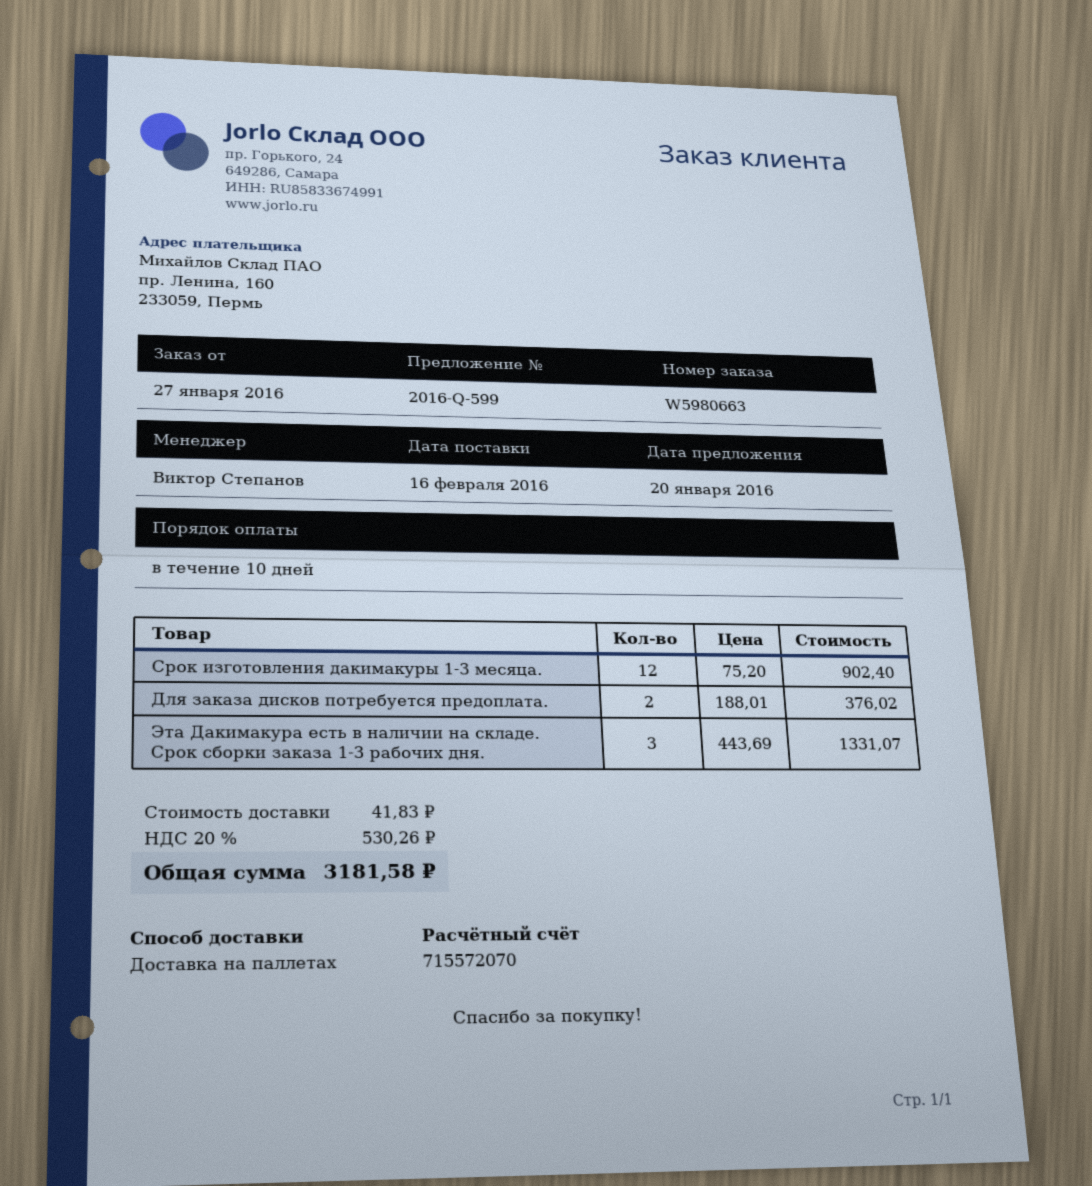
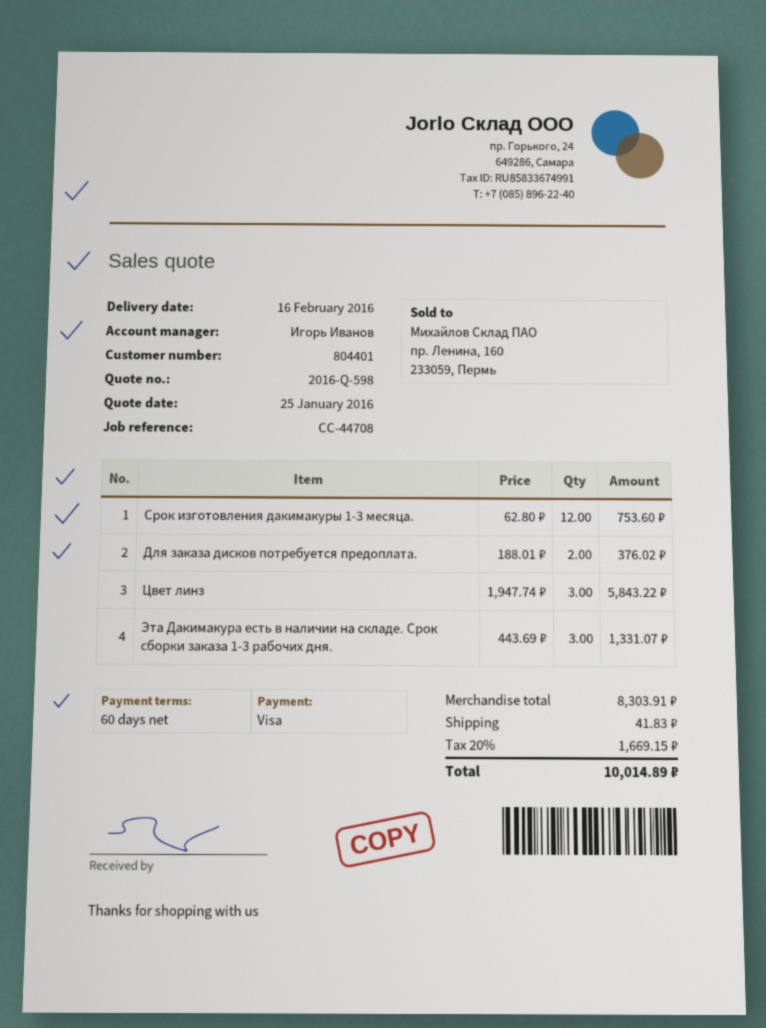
quote number: 2016-Q-599 -> 2016-Q-598
quote date: 2016-01-20 -> 2016-01-25
payment terms: 10 days -> 60 days
sales rep: Виктор Степанов -> Игорь Иванов
Срок изготовления дакимакуры 1-3 месяца.: 12 x 75.20 = 902.40 -> 12 x 62.80 = 753.60
Цвет линз: none -> 3 x 1947.74 = 5843.22
tax: 20% = 530.26 -> 20% = 1669.15
total: 3181.58 -> 10014.89

